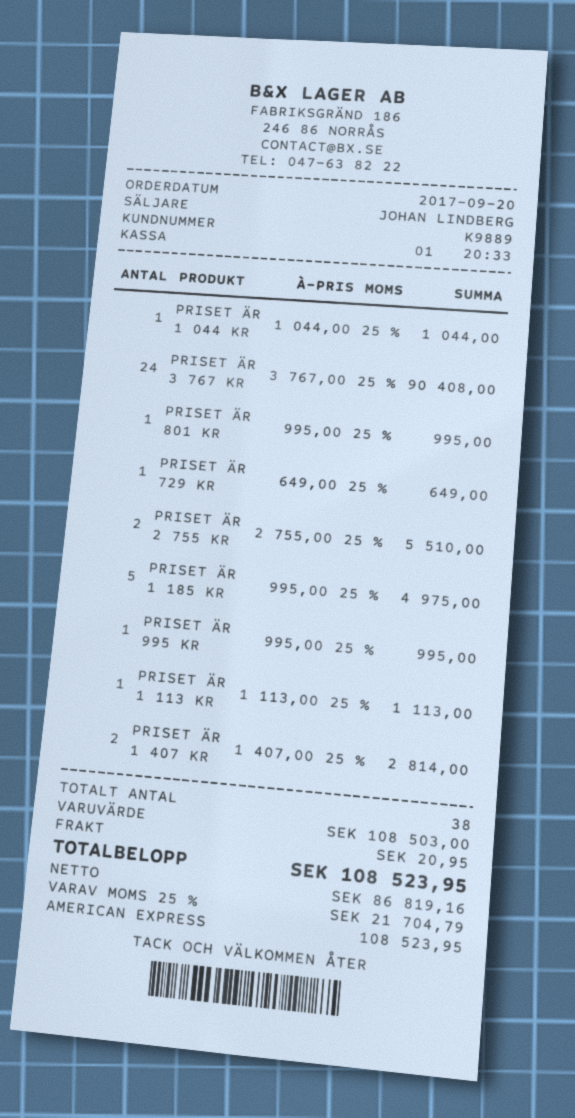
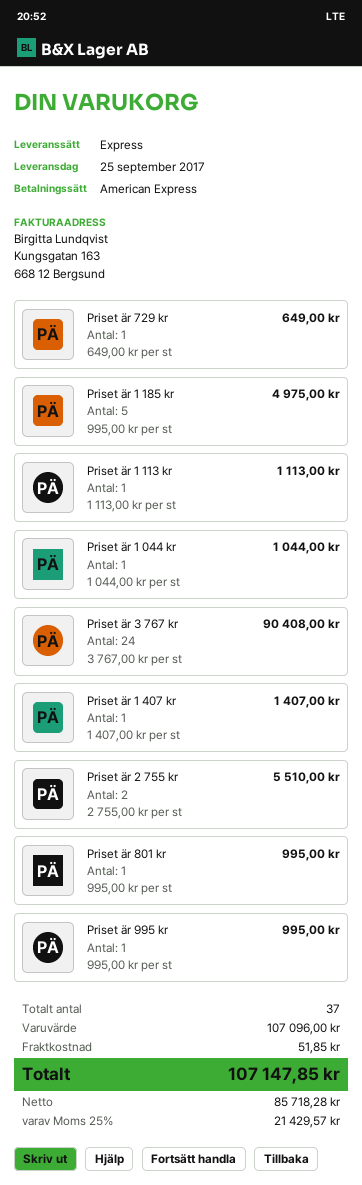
PRISET ÄR 1 407 KR: 2 x 1407.00 = 2814.00 -> 1 x 1407.00 = 1407.00
total quantity: 38 -> 37
subtotal: 108503.00 -> 107096.00
shipping: 20.95 -> 51.85
net: 86819.16 -> 85718.28
tax: 25% = 21704.79 -> 25% = 21429.57
total: 108523.95 -> 107147.85

